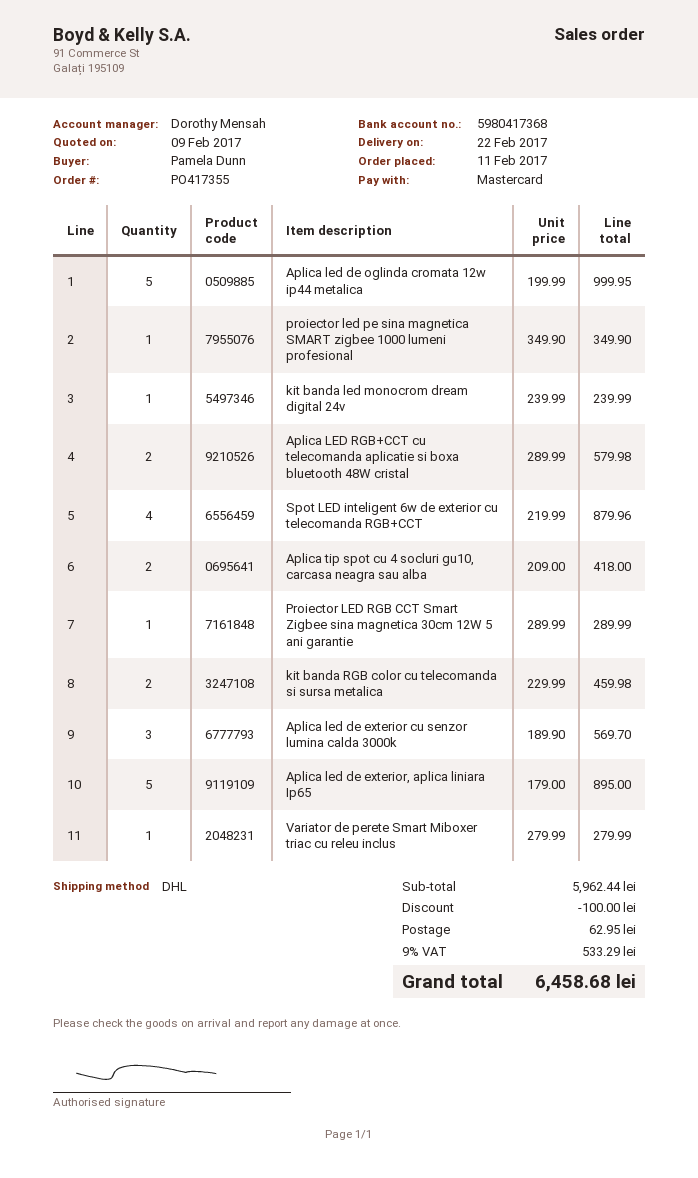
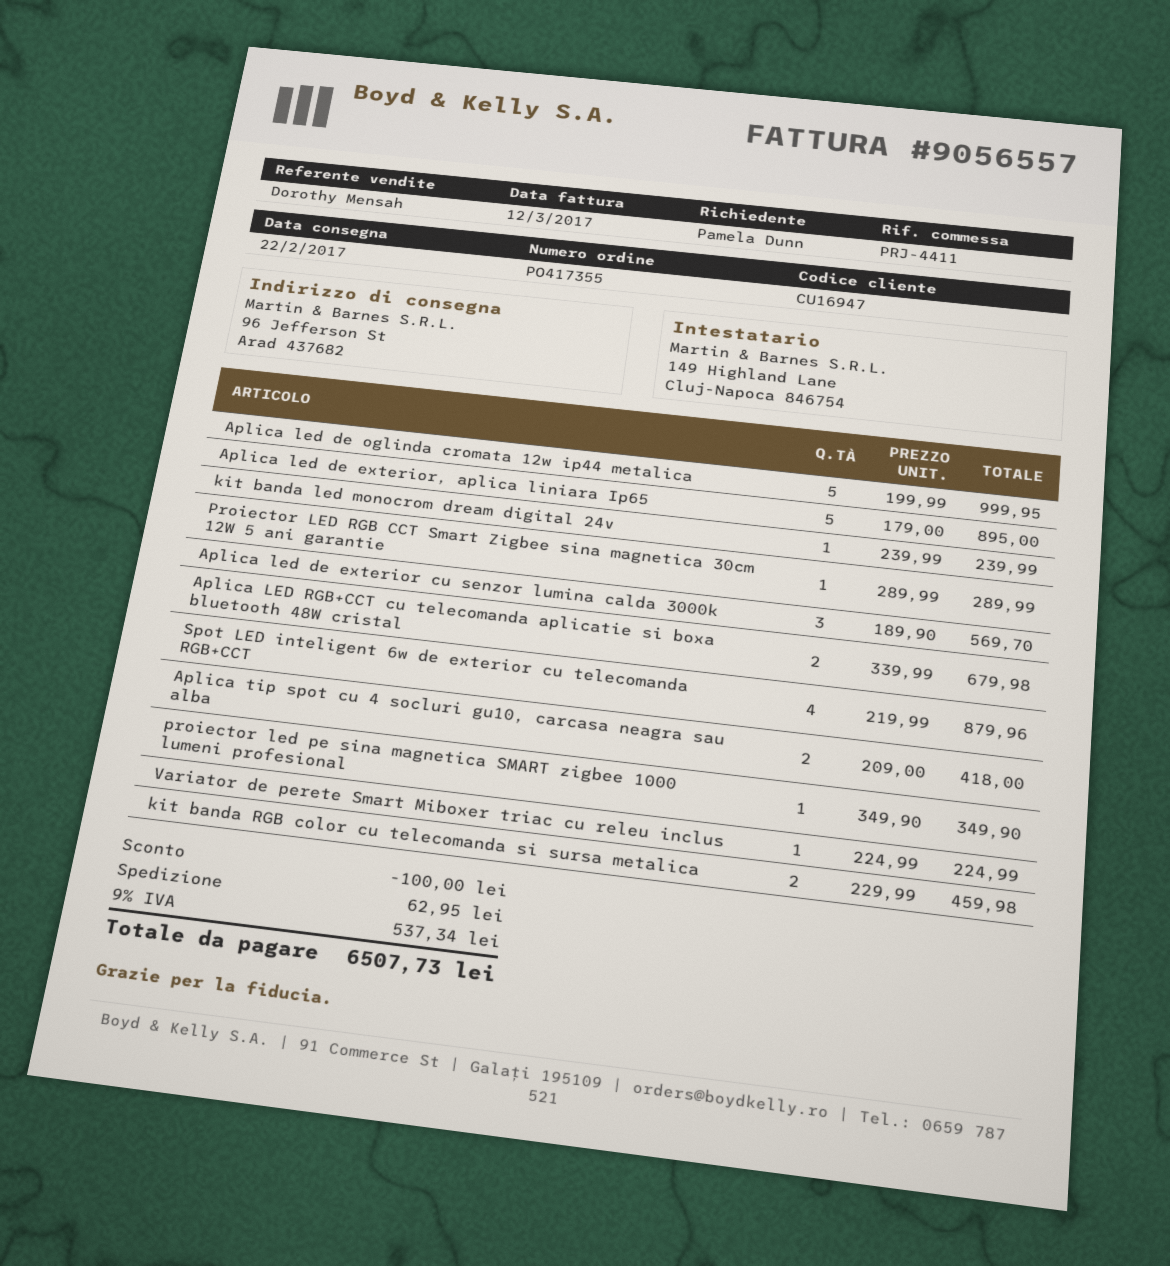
Aplica LED RGB+CCT cu telecomanda aplicatie si boxa bluetooth 48W cristal: 2 x 289.99 = 579.98 -> 2 x 339.99 = 679.98
Variator de perete Smart Miboxer triac cu releu inclus: 1 x 279.99 = 279.99 -> 1 x 224.99 = 224.99
tax: 9% = 533.29 -> 9% = 537.34
total: 6458.68 -> 6507.73

